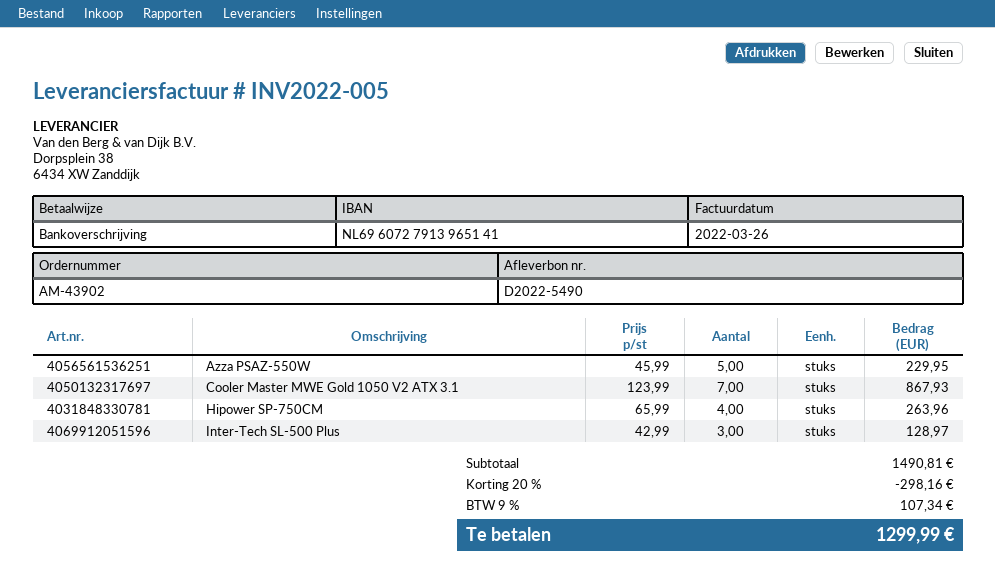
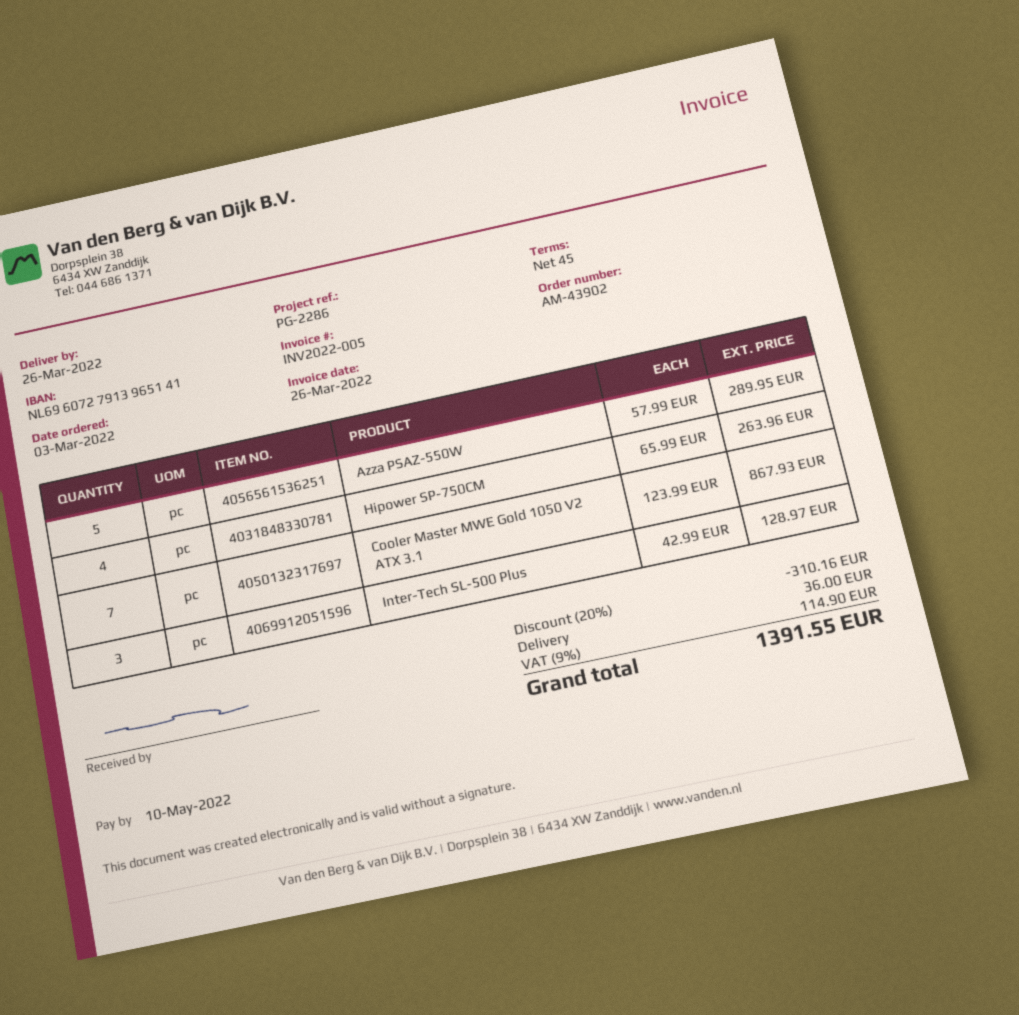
Azza PSAZ-550W: 5 x 45.99 = 229.95 -> 5 x 57.99 = 289.95
discount: 20% = 298.16 -> 20% = 310.16
shipping: none -> 36.00
tax: 9% = 107.34 -> 9% = 114.90
total: 1299.99 -> 1391.55

